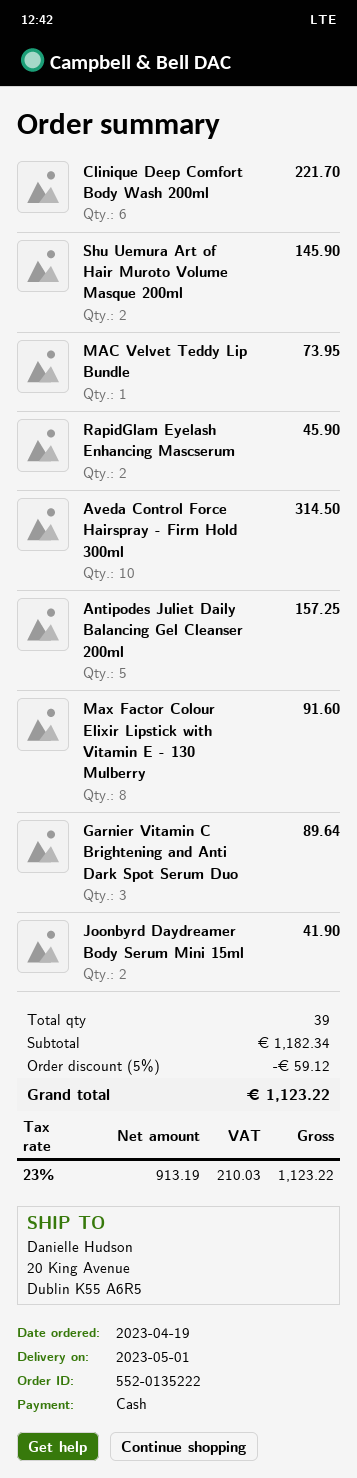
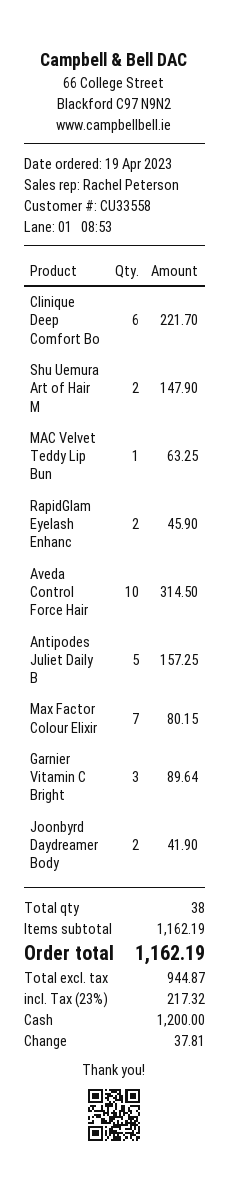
Shu Uemura Art of Hair Muroto Volume Masque 200ml: 2 for 145.90 -> 2 for 147.90
MAC Velvet Teddy Lip Bundle: 1 for 73.95 -> 1 for 63.25
Max Factor Colour Elixir Lipstick with Vitamin E - 130 Mulberry: 8 for 91.60 -> 7 for 80.15
total quantity: 39 -> 38
subtotal: 1182.34 -> 1162.19
discount: 5% = 59.12 -> none
net: 913.19 -> 944.87
tax: 23% = 210.03 -> 23% = 217.32
total: 1123.22 -> 1162.19

